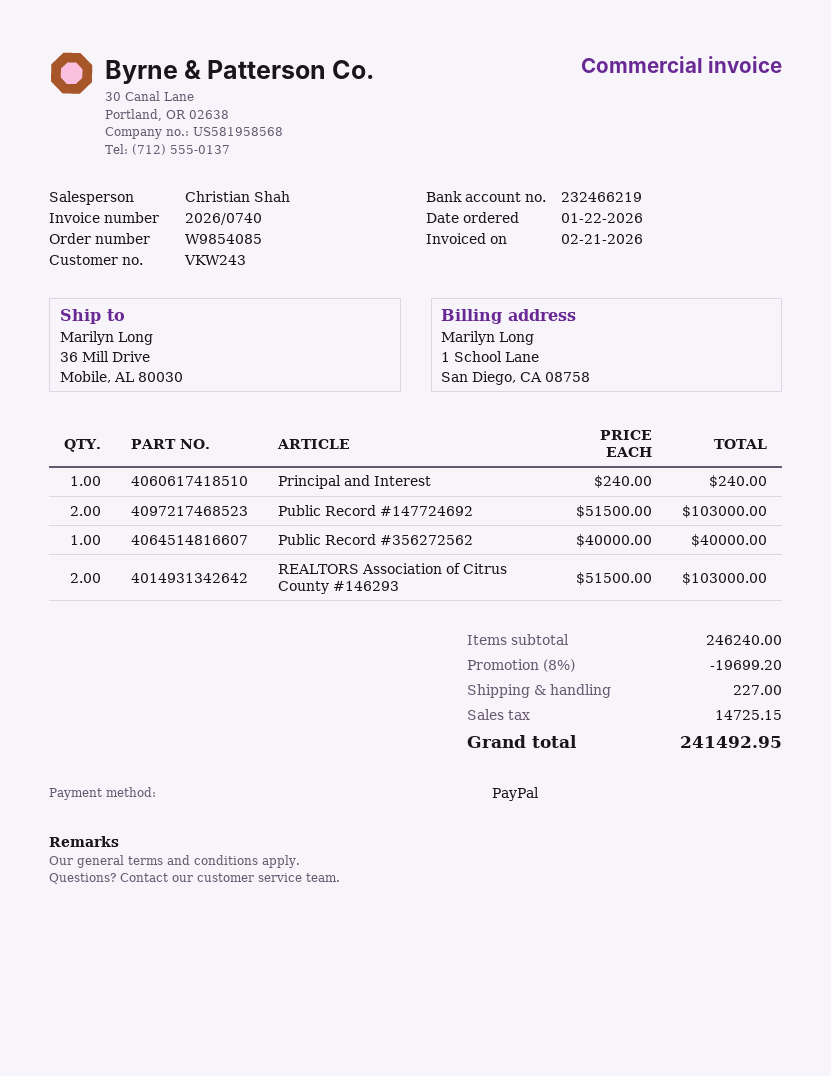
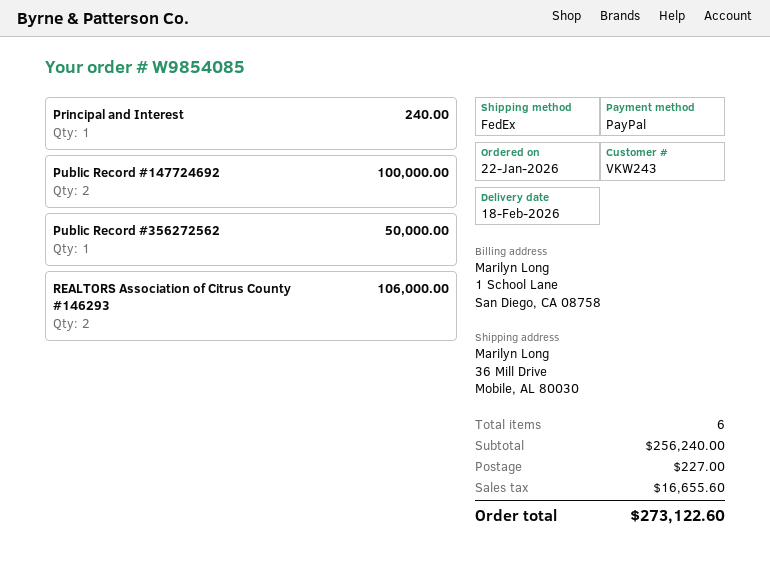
Public Record #147724692: 2 for 103000.00 -> 2 for 100000.00
Public Record #356272562: 1 for 40000.00 -> 1 for 50000.00
REALTORS Association of Citrus County #146293: 2 for 103000.00 -> 2 for 106000.00
subtotal: 246240.00 -> 256240.00
discount: 8% = 19699.20 -> none
tax: 14725.15 -> 16655.60
total: 241492.95 -> 273122.60

